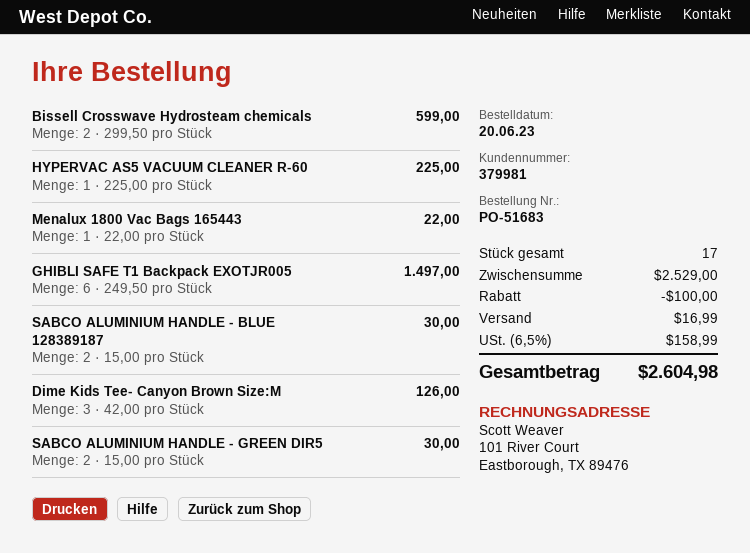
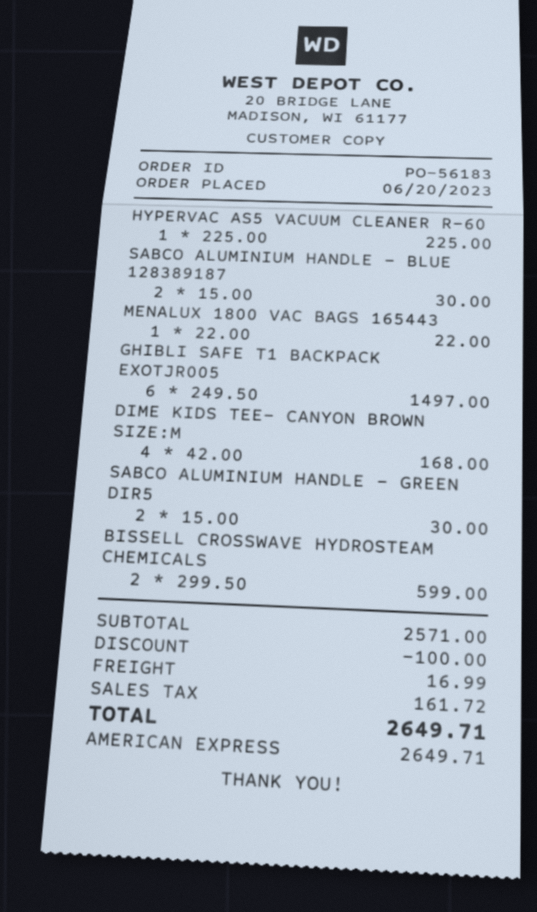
order number: PO-51683 -> PO-56183
Dime Kids Tee- Canyon Brown Size:M: 3 x 42.00 = 126.00 -> 4 x 42.00 = 168.00
subtotal: 2529.00 -> 2571.00
tax: 158.99 -> 161.72
total: 2604.98 -> 2649.71

